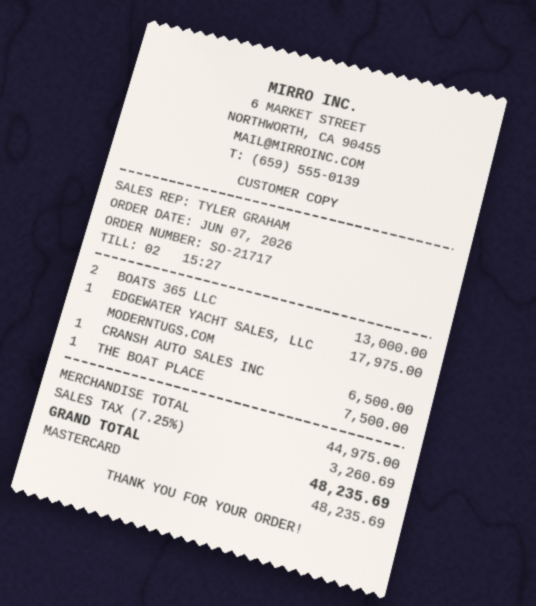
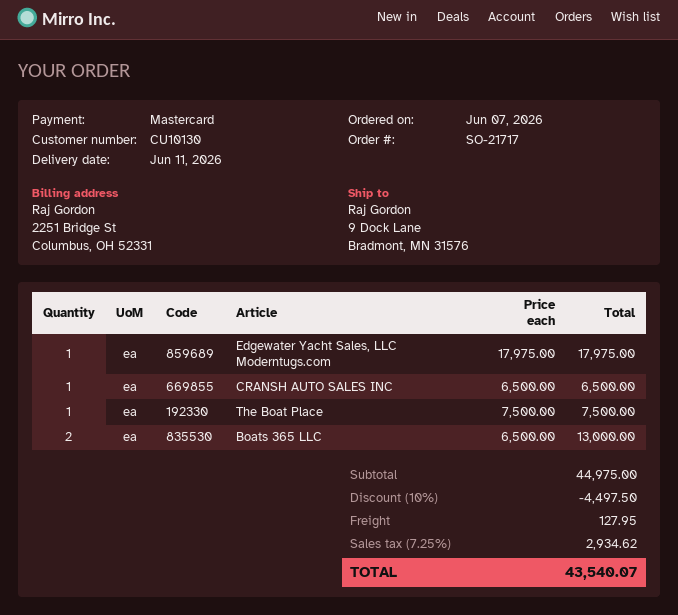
discount: none -> 10% = 4497.50
shipping: none -> 127.95
tax: 7.25% = 3260.69 -> 7.25% = 2934.62
total: 48235.69 -> 43540.07

